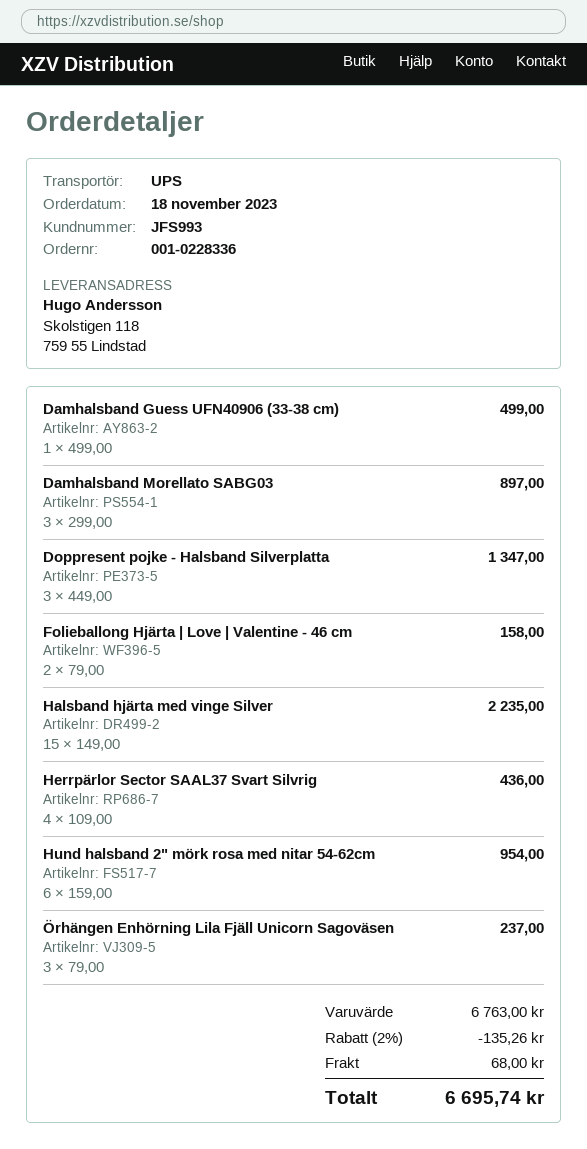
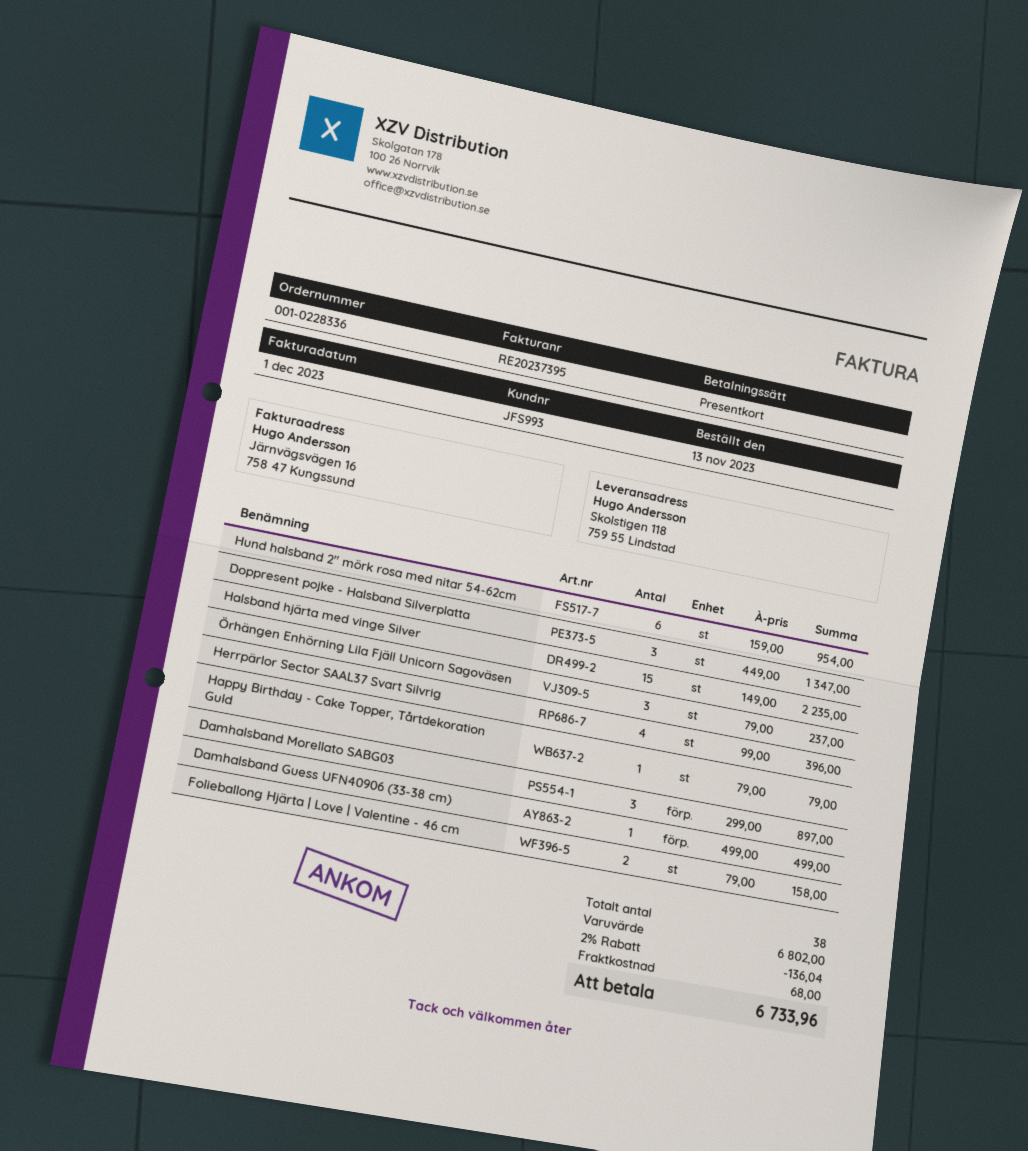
order date: 2023-11-18 -> 2023-11-13
Herrpärlor Sector SAAL37 Svart Silvrig: 4 x 109.00 = 436.00 -> 4 x 99.00 = 396.00
Happy Birthday - Cake Topper, Tårtdekoration Guld: none -> 1 x 79.00 = 79.00
subtotal: 6763.00 -> 6802.00
discount: 2% = 135.26 -> 2% = 136.04
total: 6695.74 -> 6733.96

